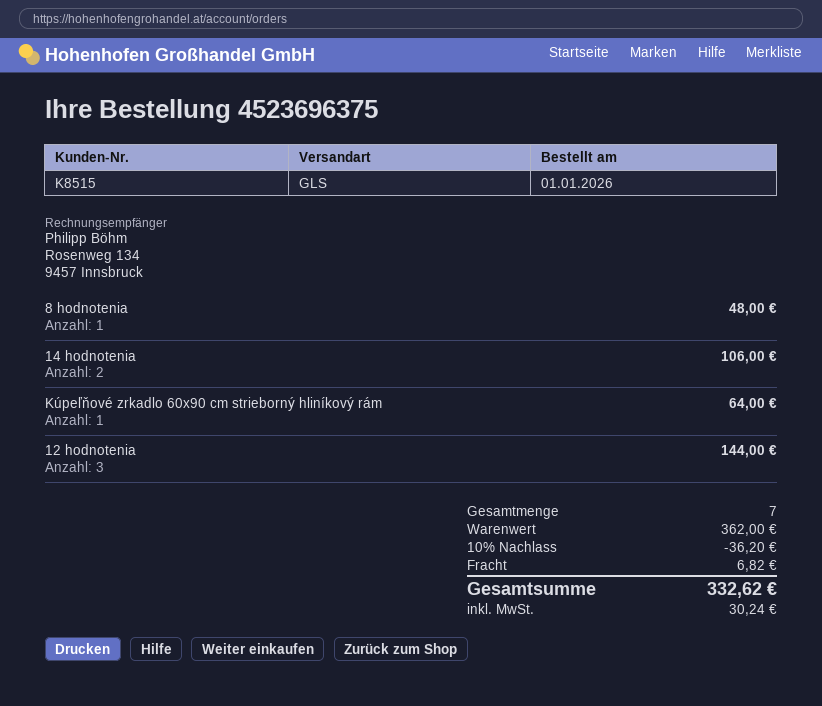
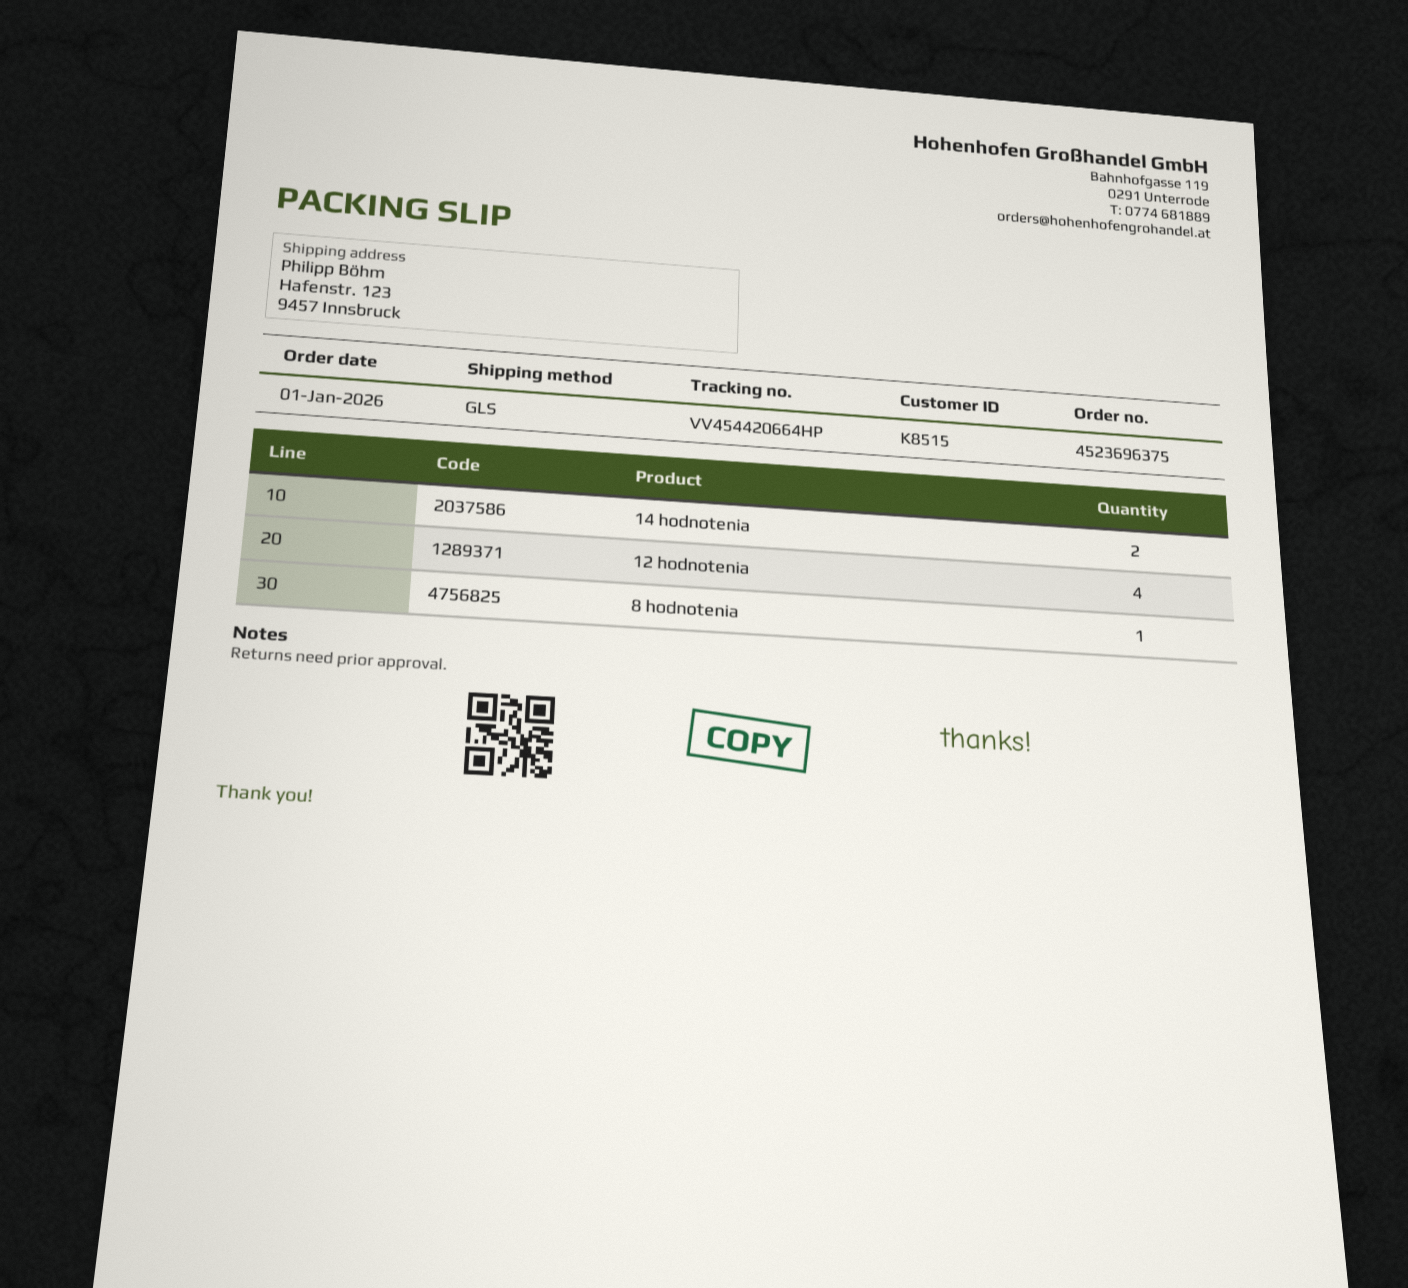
Kúpeľňové zrkadlo 60x90 cm strieborný hliníkový rám: 1 -> none
12 hodnotenia: 3 -> 4

